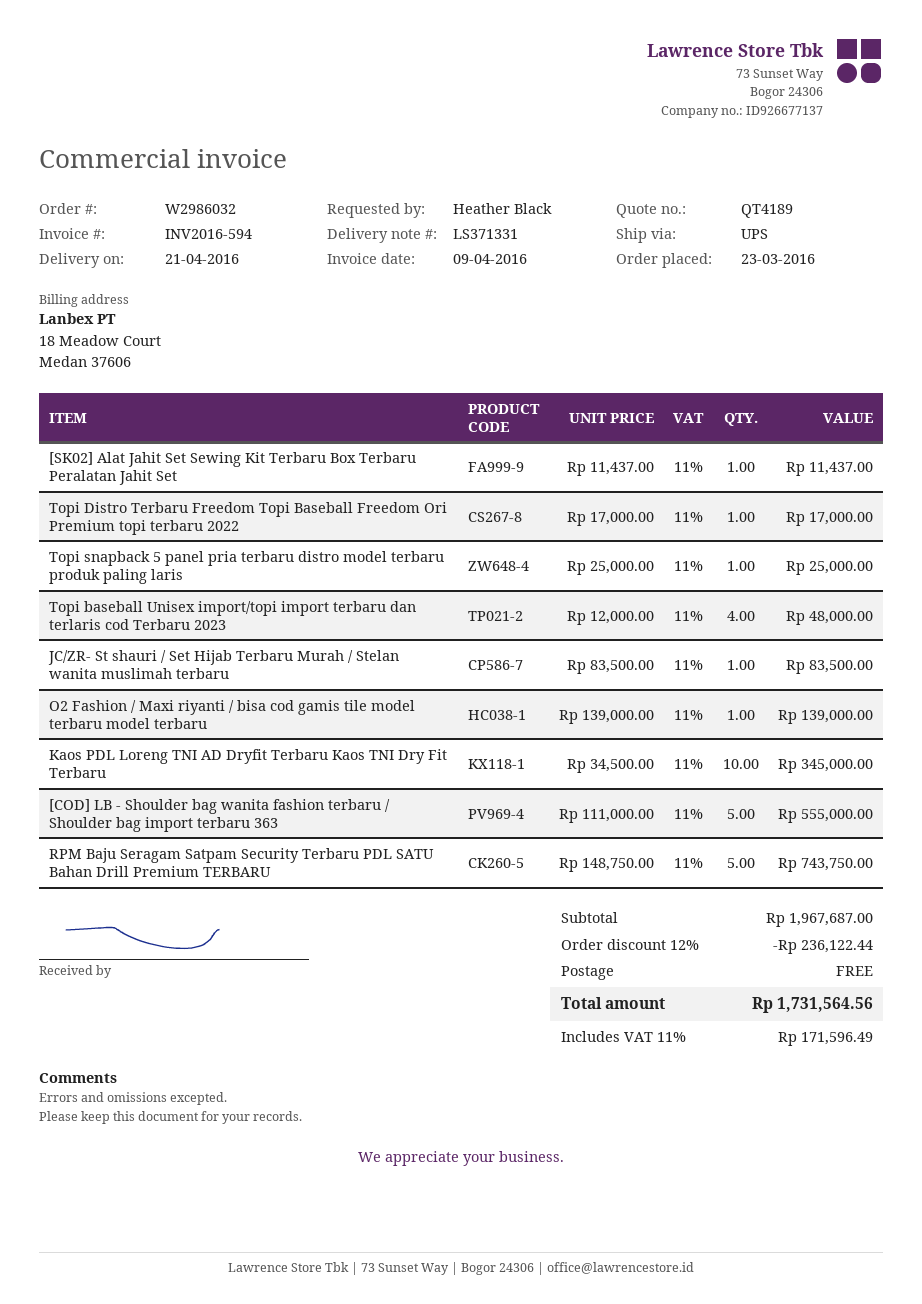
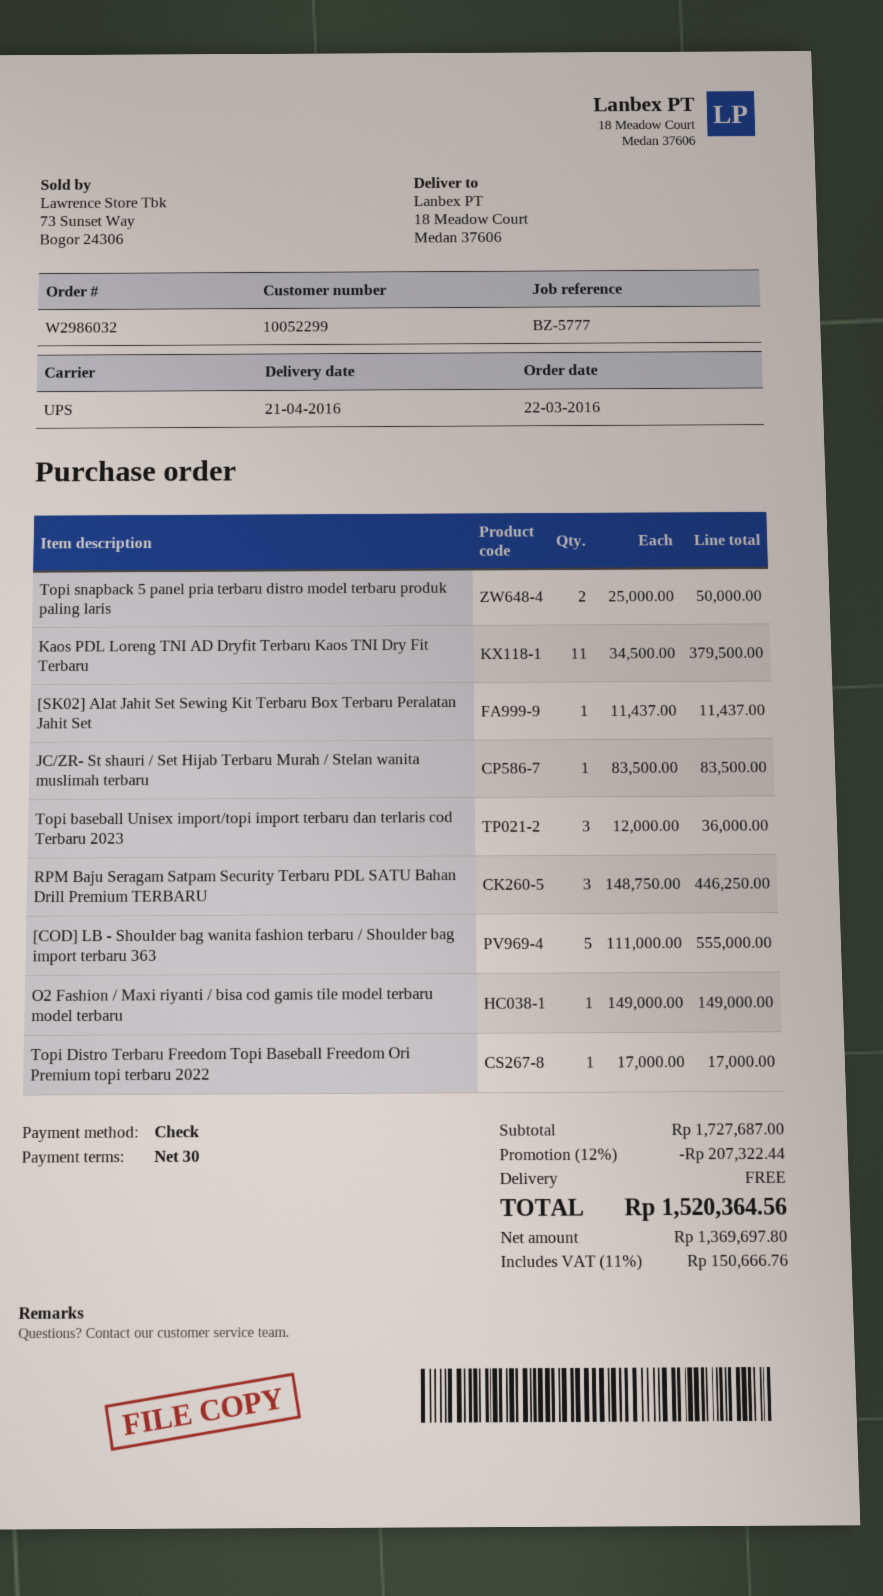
order date: 2016-03-23 -> 2016-03-22
Topi snapback 5 panel pria terbaru distro model terbaru produk paling laris: 1 x 25000.00 = 25000.00 -> 2 x 25000.00 = 50000.00
Topi baseball Unisex import/topi import terbaru dan terlaris cod Terbaru 2023: 4 x 12000.00 = 48000.00 -> 3 x 12000.00 = 36000.00
O2 Fashion / Maxi riyanti / bisa cod gamis tile model terbaru model terbaru: 1 x 139000.00 = 139000.00 -> 1 x 149000.00 = 149000.00
Kaos PDL Loreng TNI AD Dryfit Terbaru Kaos TNI Dry Fit Terbaru: 10 x 34500.00 = 345000.00 -> 11 x 34500.00 = 379500.00
RPM Baju Seragam Satpam Security Terbaru PDL SATU Bahan Drill Premium TERBARU: 5 x 148750.00 = 743750.00 -> 3 x 148750.00 = 446250.00
subtotal: 1967687.00 -> 1727687.00
discount: 12% = 236122.44 -> 12% = 207322.44
tax: 11% = 171596.49 -> 11% = 150666.76
total: 1731564.56 -> 1520364.56

